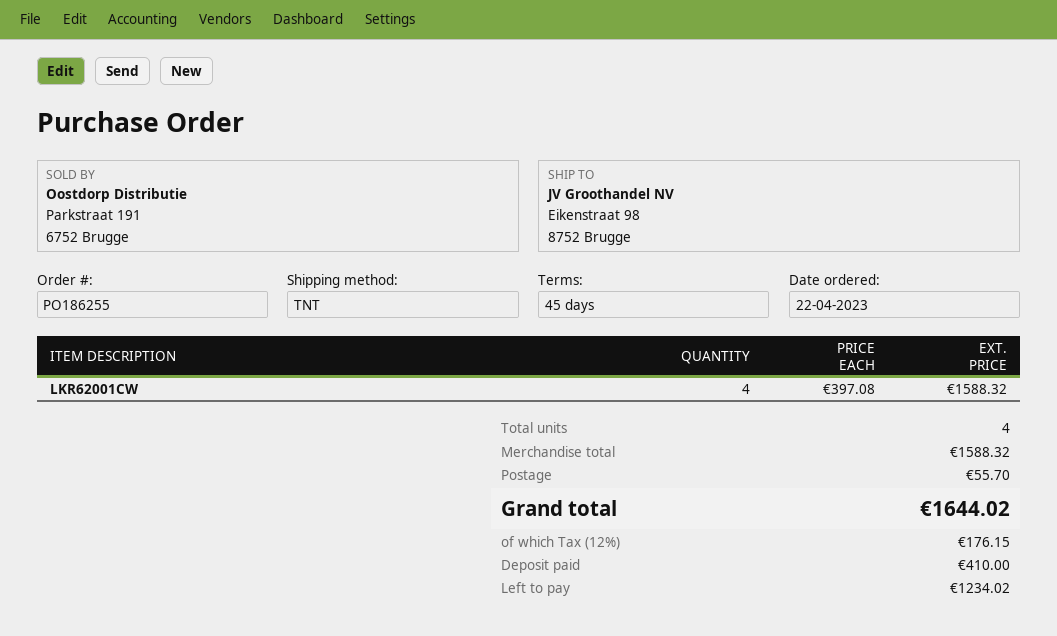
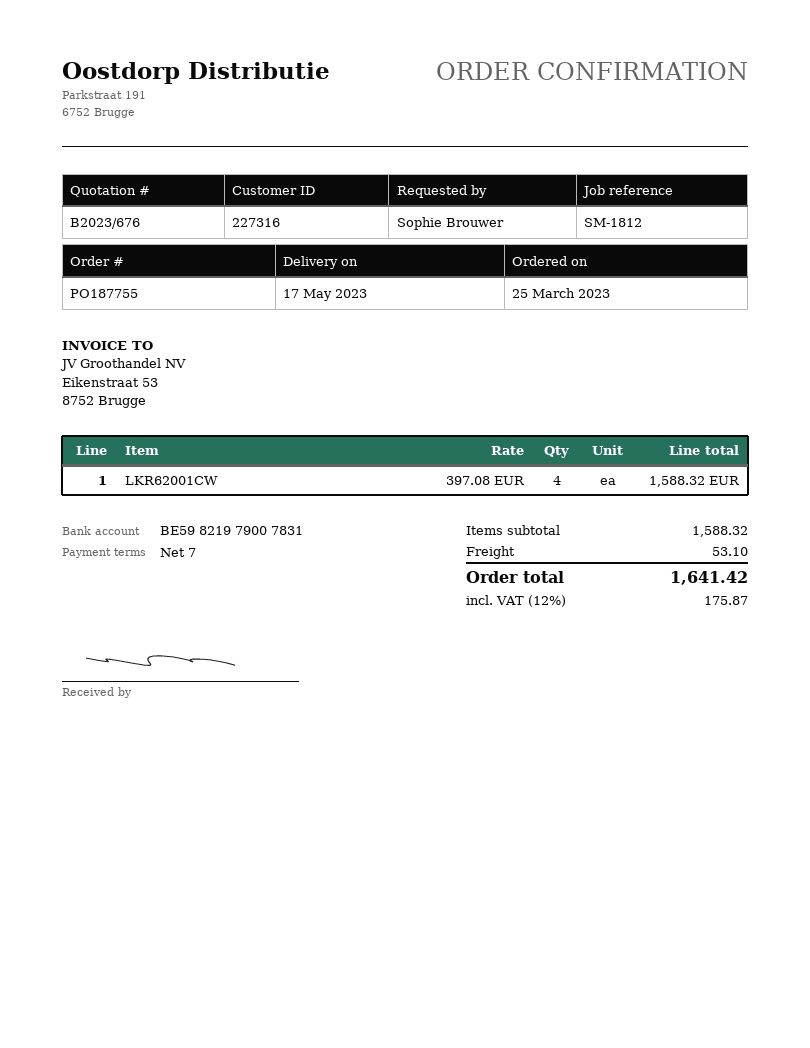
order number: PO186255 -> PO187755
order date: 2023-04-22 -> 2023-03-25
payment terms: 45 days -> 7 days
shipping: 55.70 -> 53.10
tax: 12% = 176.15 -> 12% = 175.87
total: 1644.02 -> 1641.42

